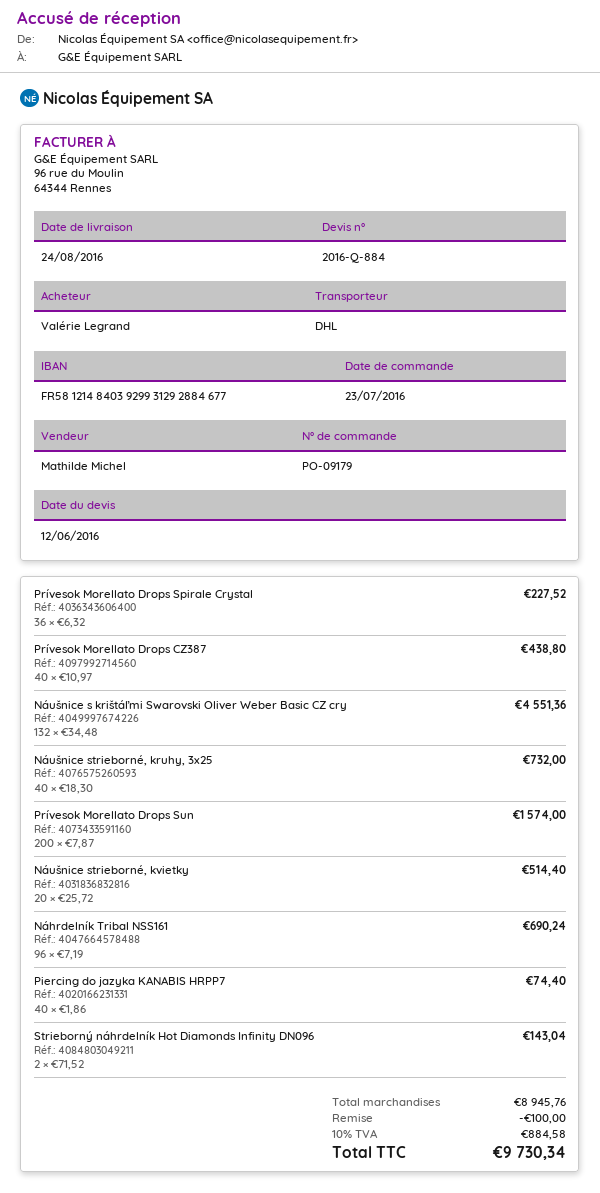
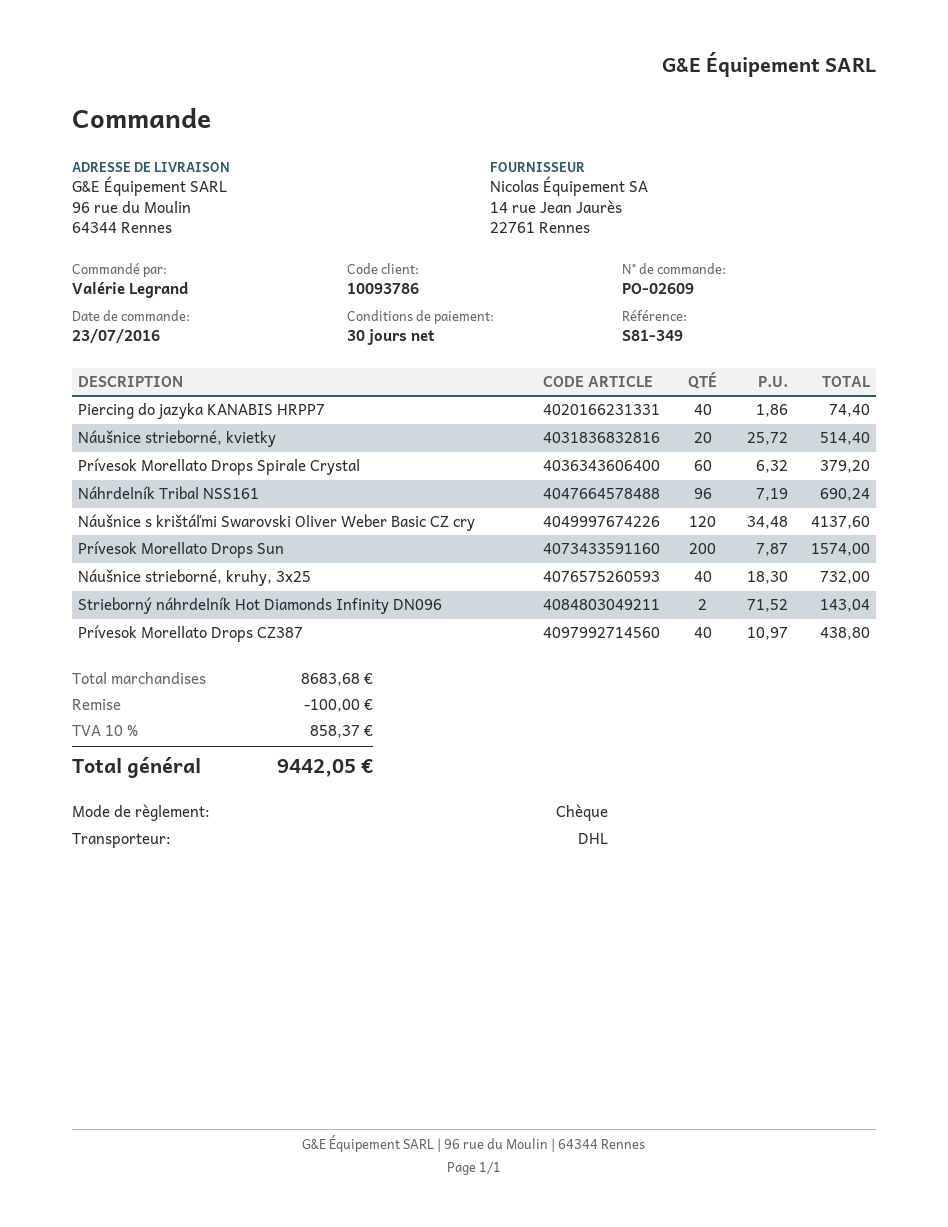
order number: PO-09179 -> PO-02609
Prívesok Morellato Drops Spirale Crystal: 36 x 6.32 = 227.52 -> 60 x 6.32 = 379.20
Náušnice s krištáľmi Swarovski Oliver Weber Basic CZ cry: 132 x 34.48 = 4551.36 -> 120 x 34.48 = 4137.60
subtotal: 8945.76 -> 8683.68
tax: 10% = 884.58 -> 10% = 858.37
total: 9730.34 -> 9442.05

